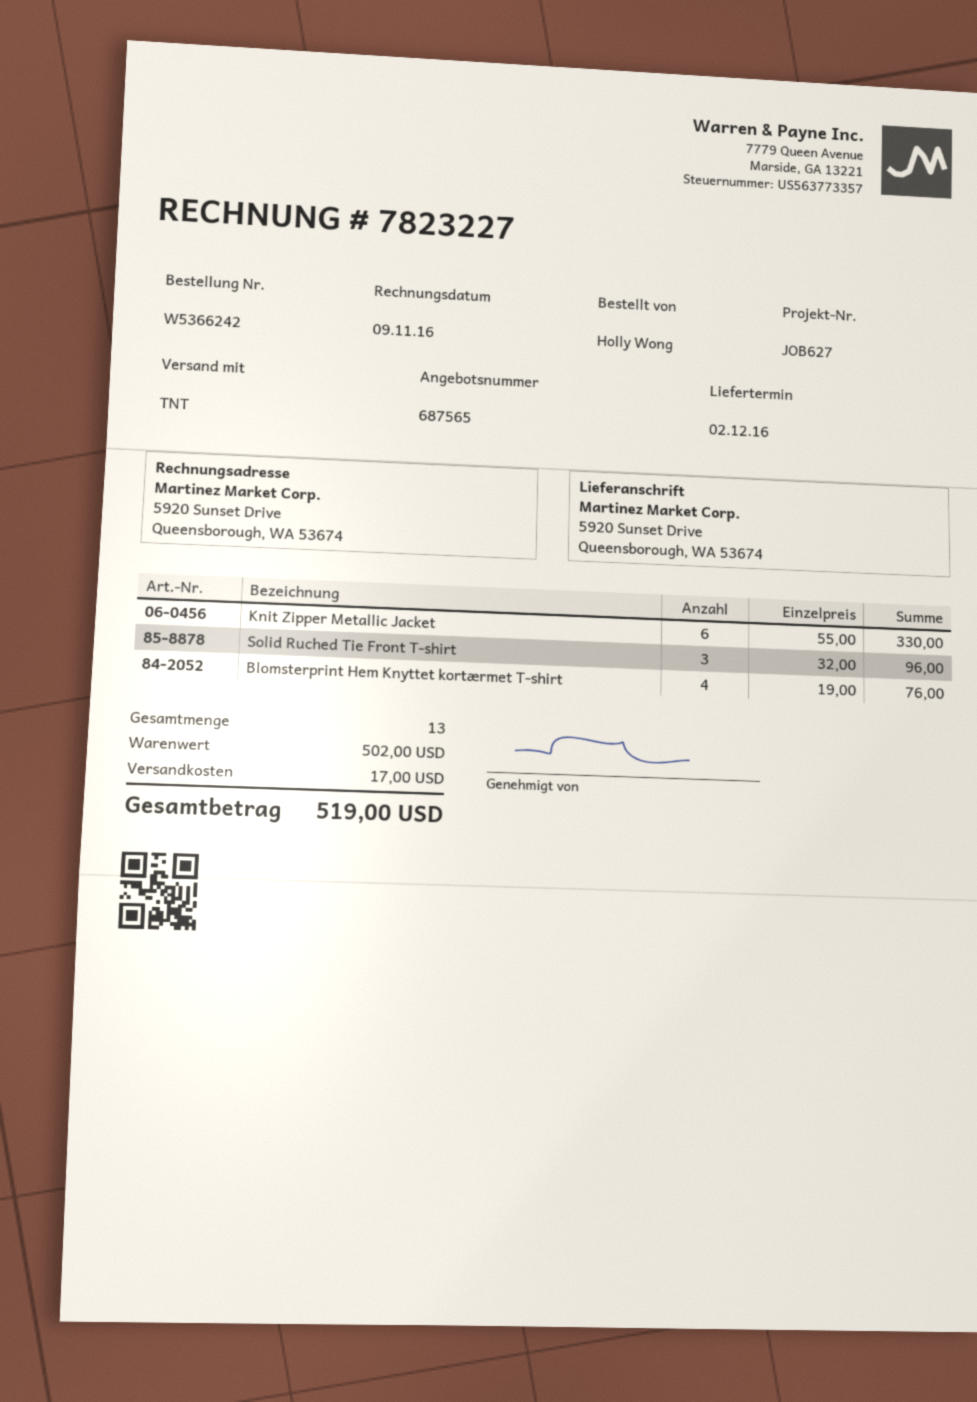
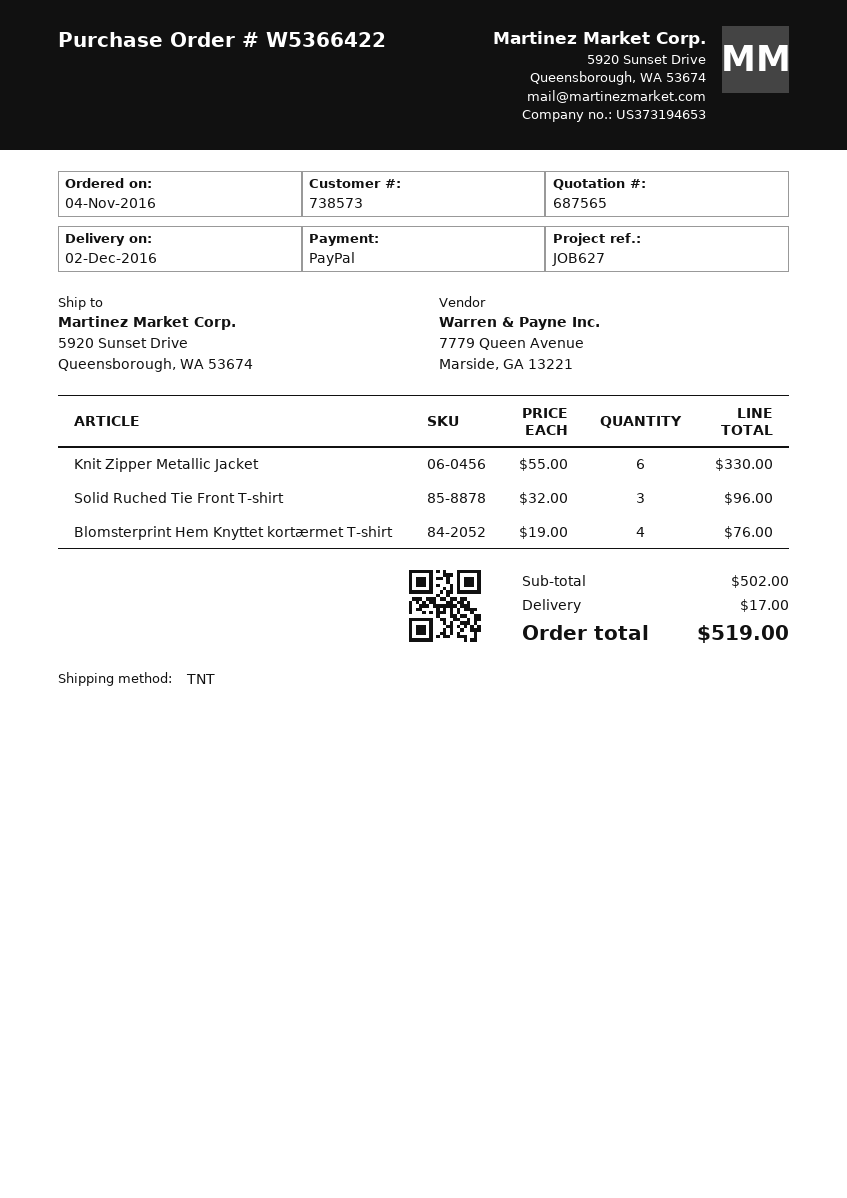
order number: W5366242 -> W5366422

